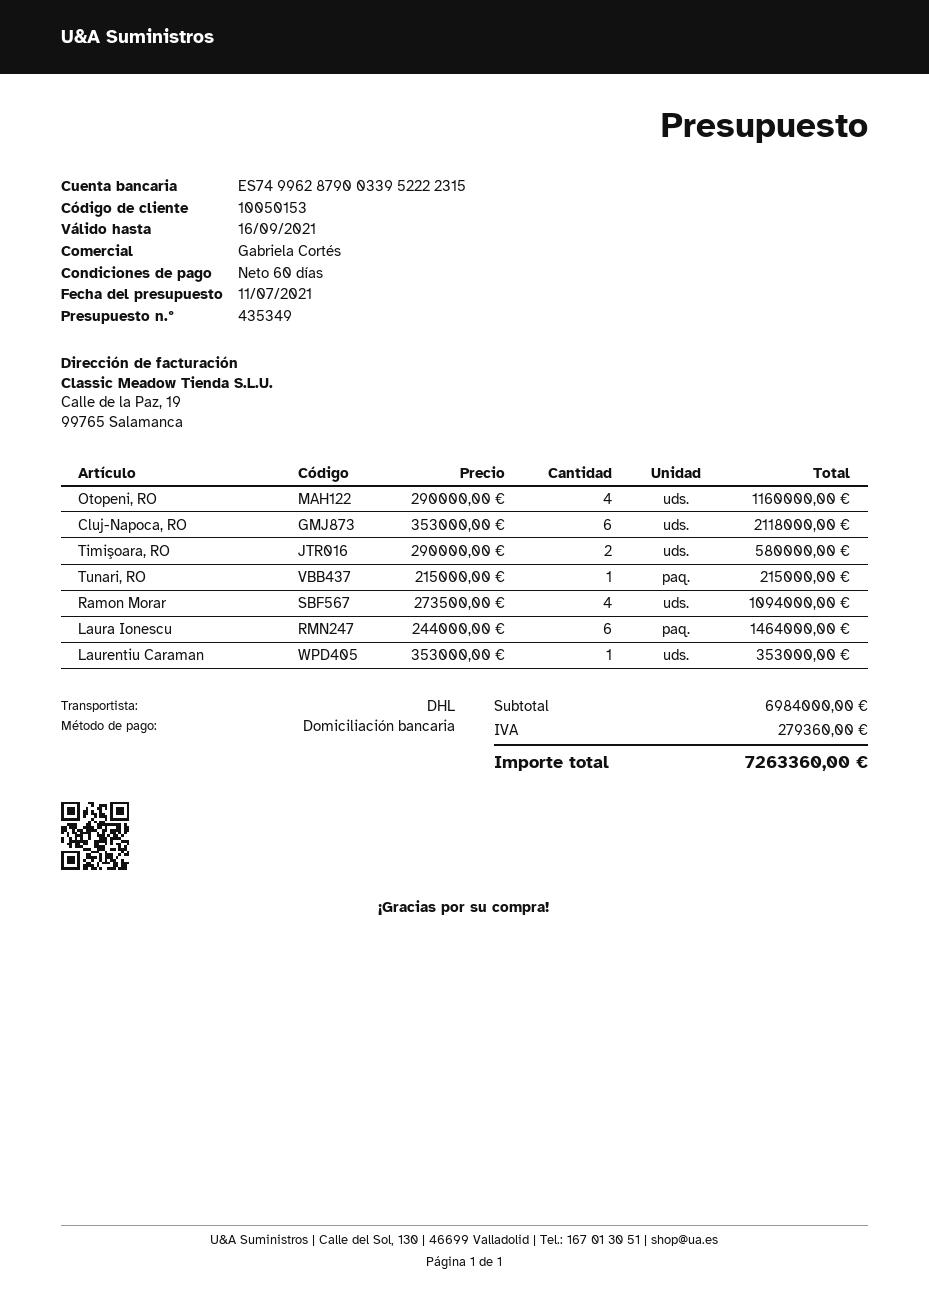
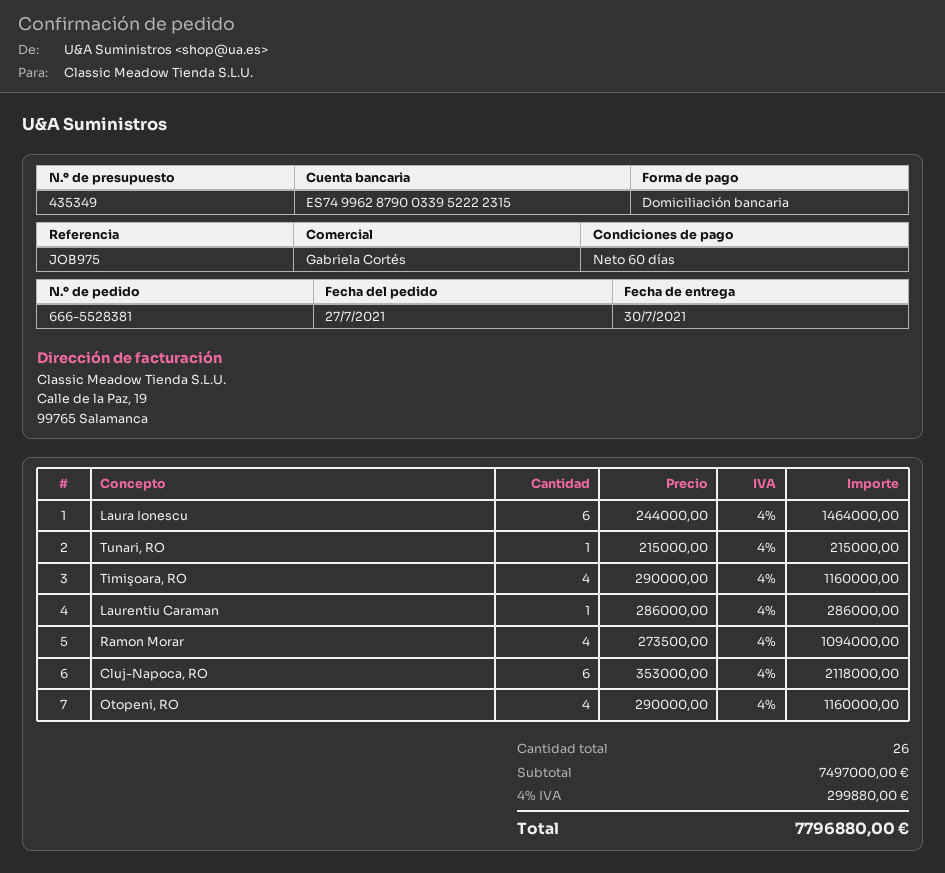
Timişoara, RO: 2 x 290000.00 = 580000.00 -> 4 x 290000.00 = 1160000.00
Laurentiu Caraman: 1 x 353000.00 = 353000.00 -> 1 x 286000.00 = 286000.00
subtotal: 6984000.00 -> 7497000.00
tax: 279360.00 -> 299880.00
total: 7263360.00 -> 7796880.00

